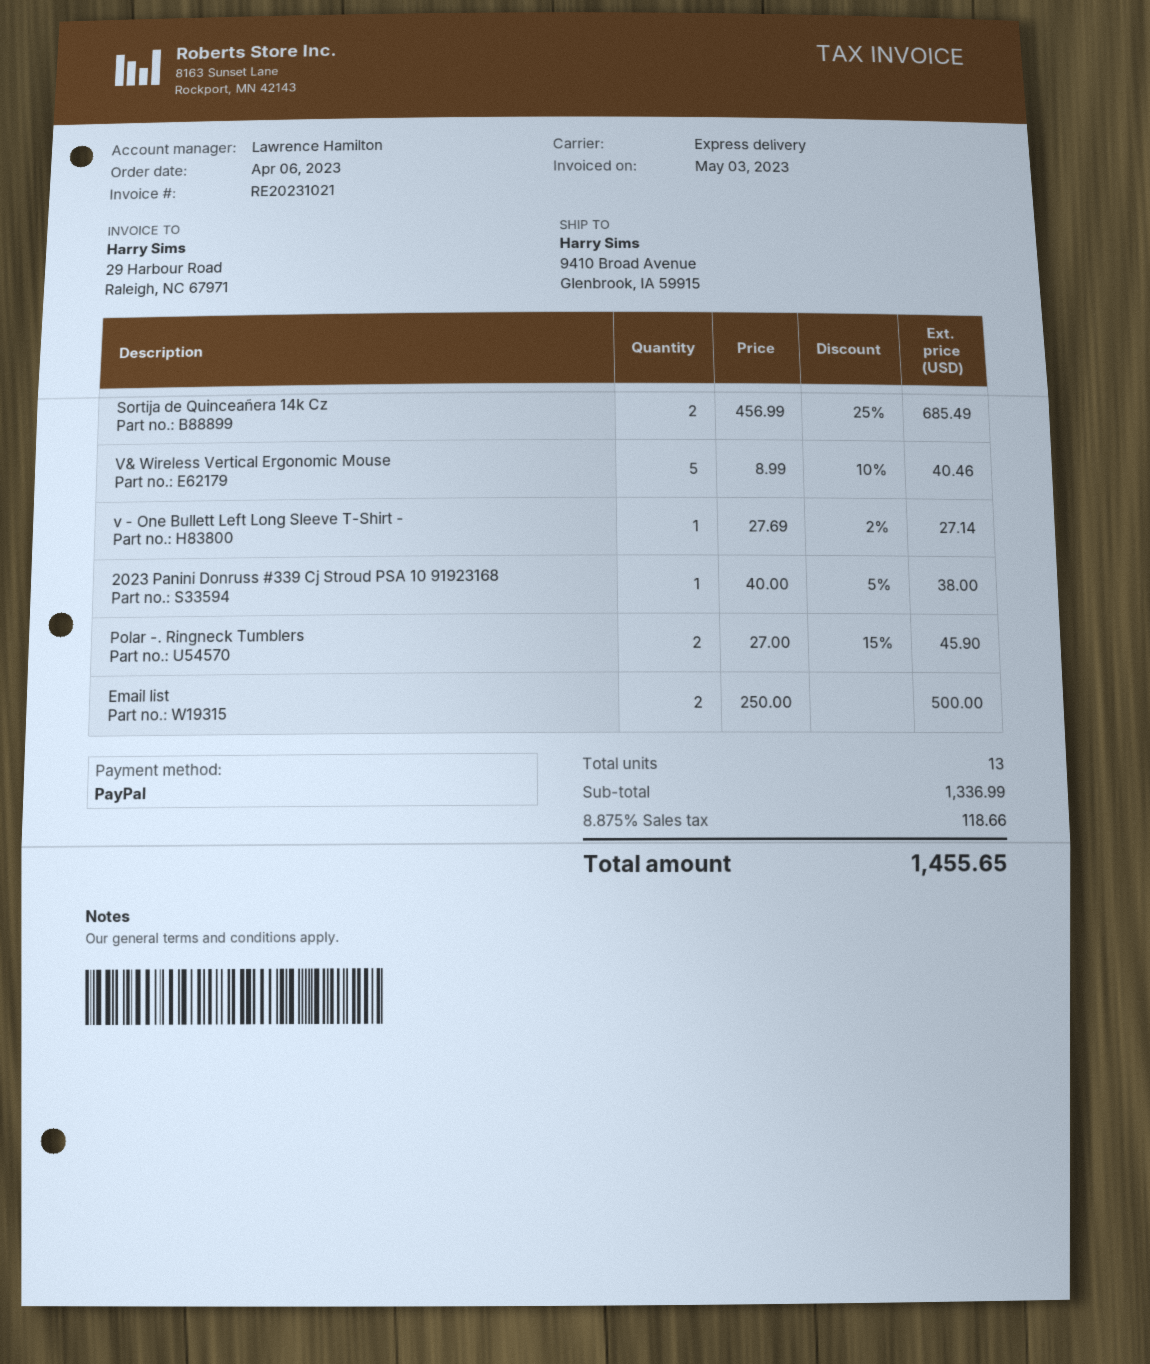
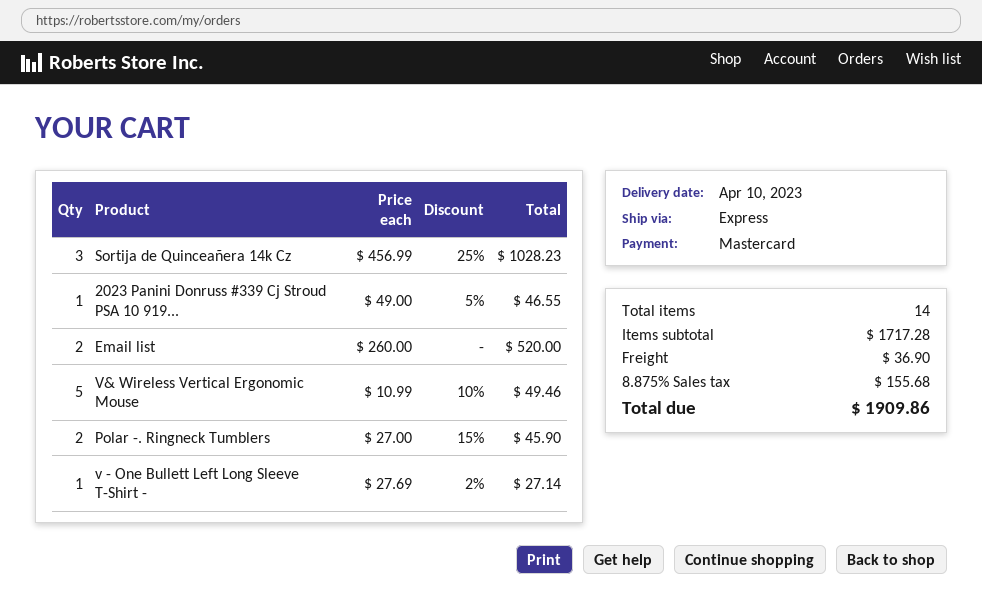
payment method: PayPal -> Mastercard
Sortija de Quinceañera 14k Cz: 2 x 456.99 - 25% = 685.49 -> 3 x 456.99 - 25% = 1028.23
V& Wireless Vertical Ergonomic Mouse: 5 x 8.99 - 10% = 40.46 -> 5 x 10.99 - 10% = 49.46
2023 Panini Donruss #339 Cj Stroud PSA 10 91923168: 1 x 40.00 - 5% = 38.00 -> 1 x 49.00 - 5% = 46.55
Email list: 2 x 250.00 = 500.00 -> 2 x 260.00 = 520.00
total quantity: 13 -> 14
subtotal: 1336.99 -> 1717.28
shipping: none -> 36.90
tax: 8.875% = 118.66 -> 8.875% = 155.68
total: 1455.65 -> 1909.86

